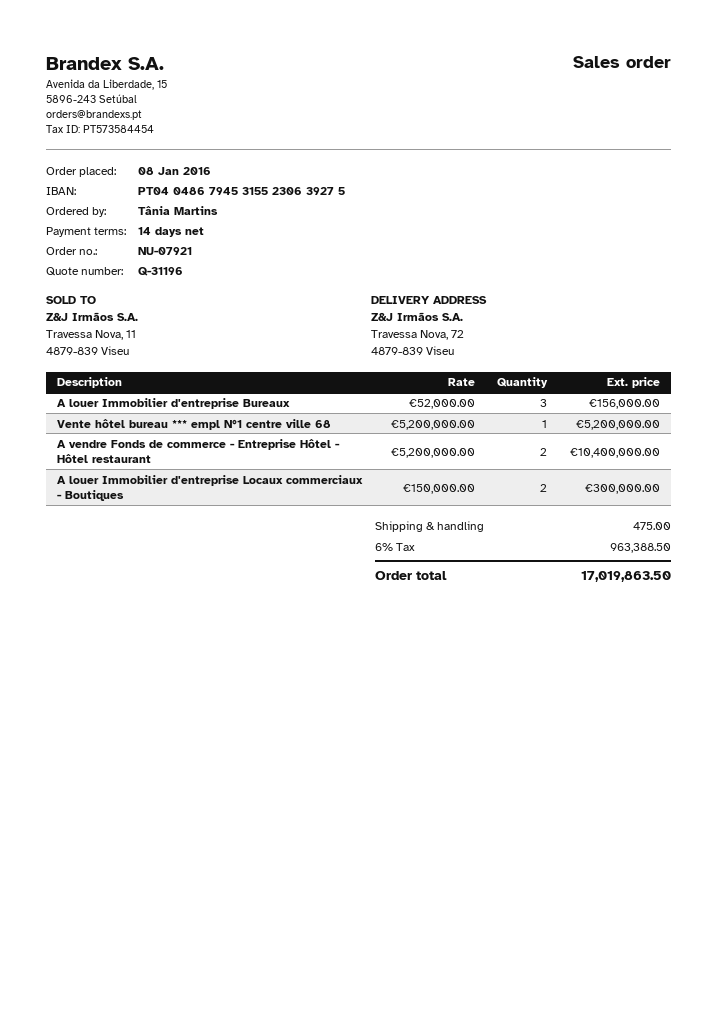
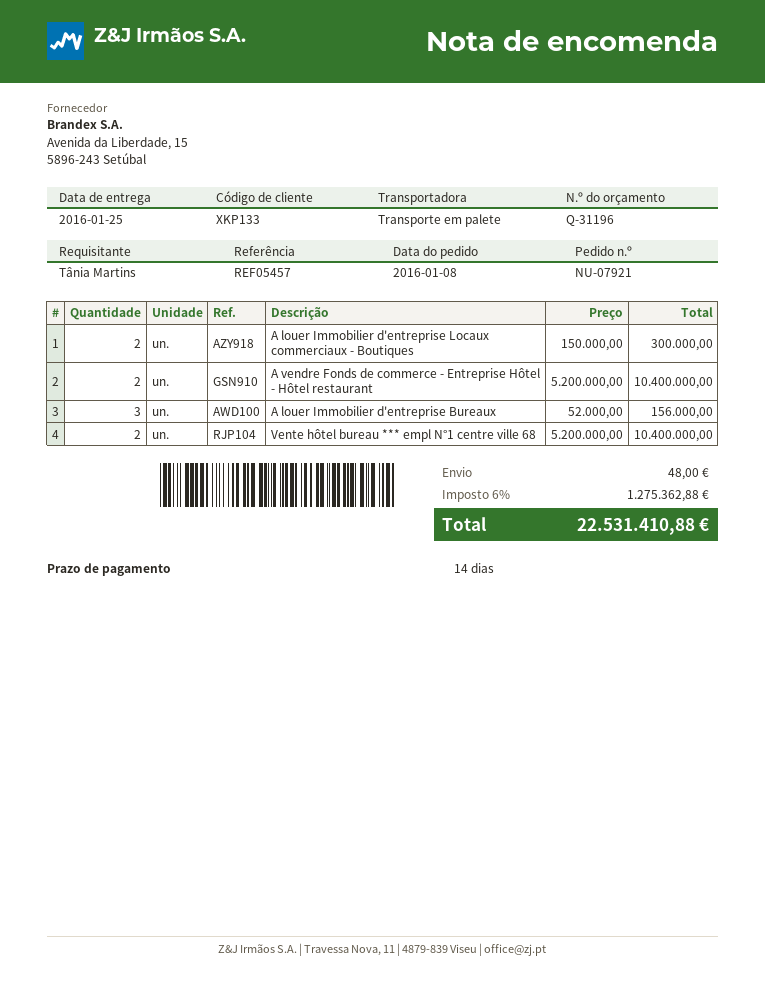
Vente hôtel bureau *** empl N°1 centre ville 68: 1 x 5200000.00 = 5200000.00 -> 2 x 5200000.00 = 10400000.00
shipping: 475.00 -> 48.00
tax: 6% = 963388.50 -> 6% = 1275362.88
total: 17019863.50 -> 22531410.88

